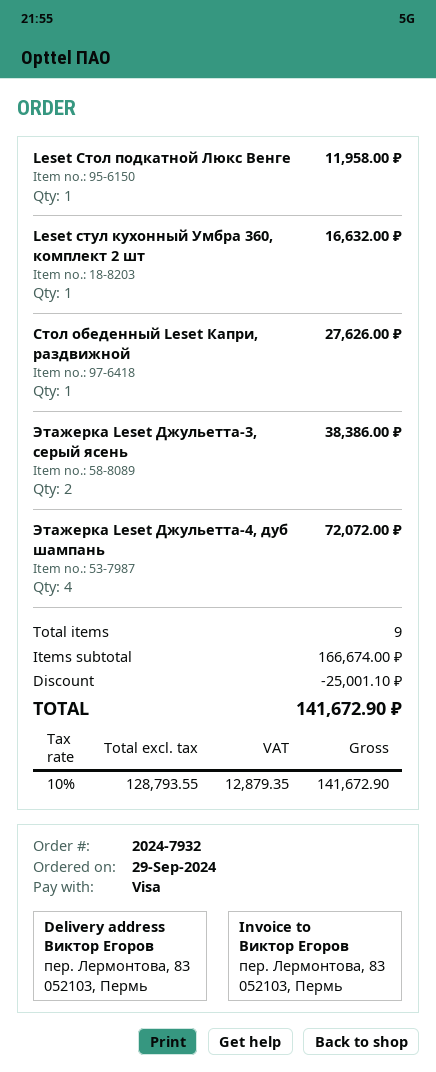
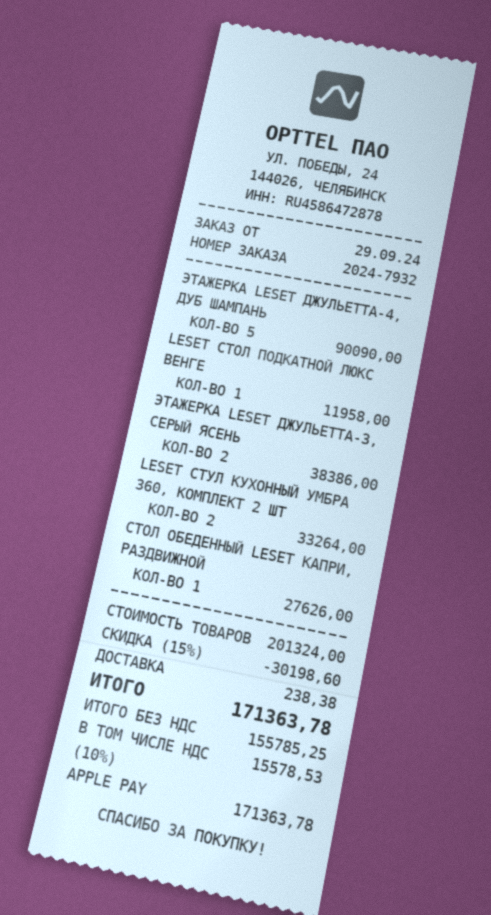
payment method: Visa -> Apple Pay
Leset стул кухонный Умбра 360, комплект 2 шт: 1 for 16632.00 -> 2 for 33264.00
Этажерка Leset Джульетта-4, дуб шампань: 4 for 72072.00 -> 5 for 90090.00
subtotal: 166674.00 -> 201324.00
discount: 25001.10 -> 30198.60
shipping: none -> 238.38
net: 128793.55 -> 155785.25
tax: 10% = 12879.35 -> 10% = 15578.53
total: 141672.90 -> 171363.78

